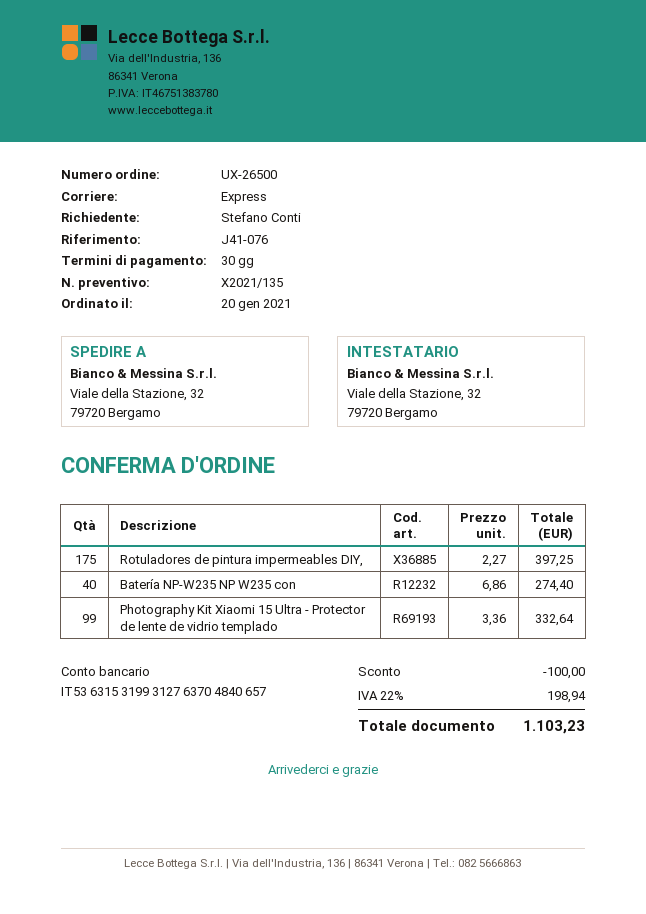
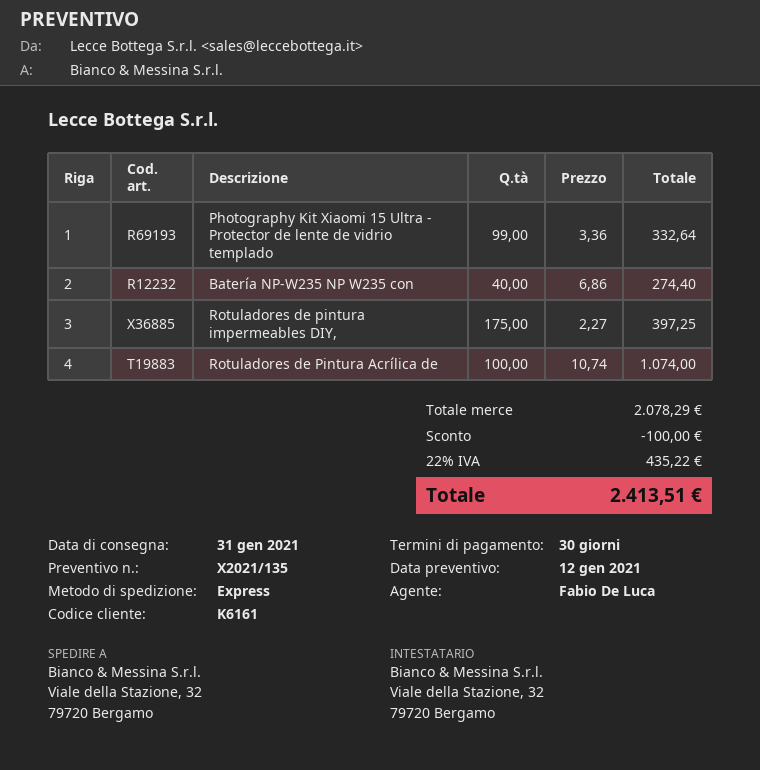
Rotuladores de Pintura Acrílica de: none -> 100 x 10.74 = 1074.00
tax: 22% = 198.94 -> 22% = 435.22
total: 1103.23 -> 2413.51

